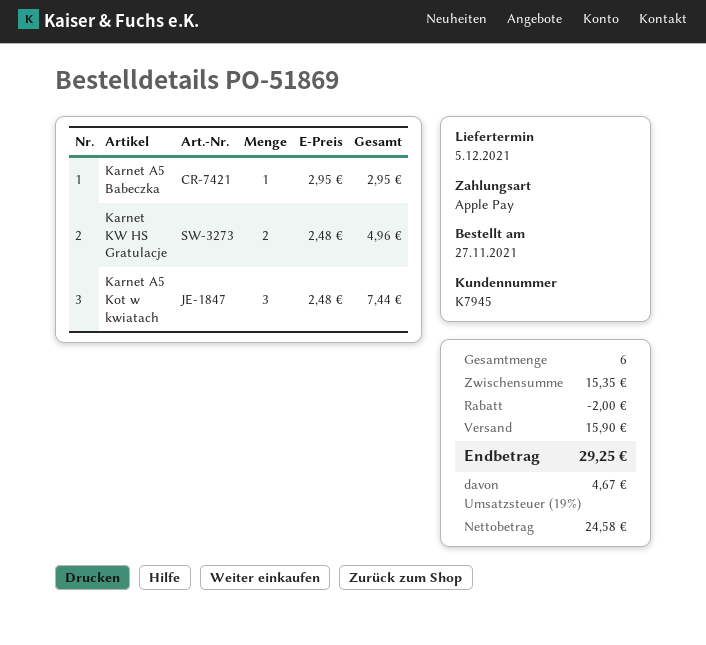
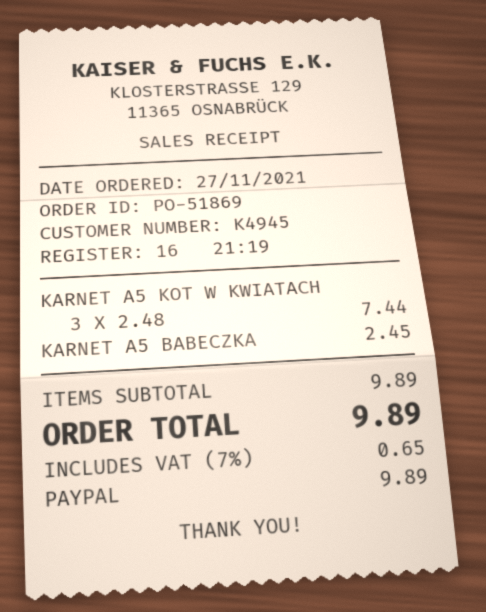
customer number: K7945 -> K4945
payment method: Apple Pay -> PayPal
Karnet A5 Babeczka: 1 x 2.95 = 2.95 -> 1 x 2.45 = 2.45
Karnet KW HS Gratulacje: 2 x 2.48 = 4.96 -> none
subtotal: 15.35 -> 9.89
discount: 2.00 -> none
shipping: 15.90 -> none
tax: 19% = 4.67 -> 7% = 0.65
total: 29.25 -> 9.89

